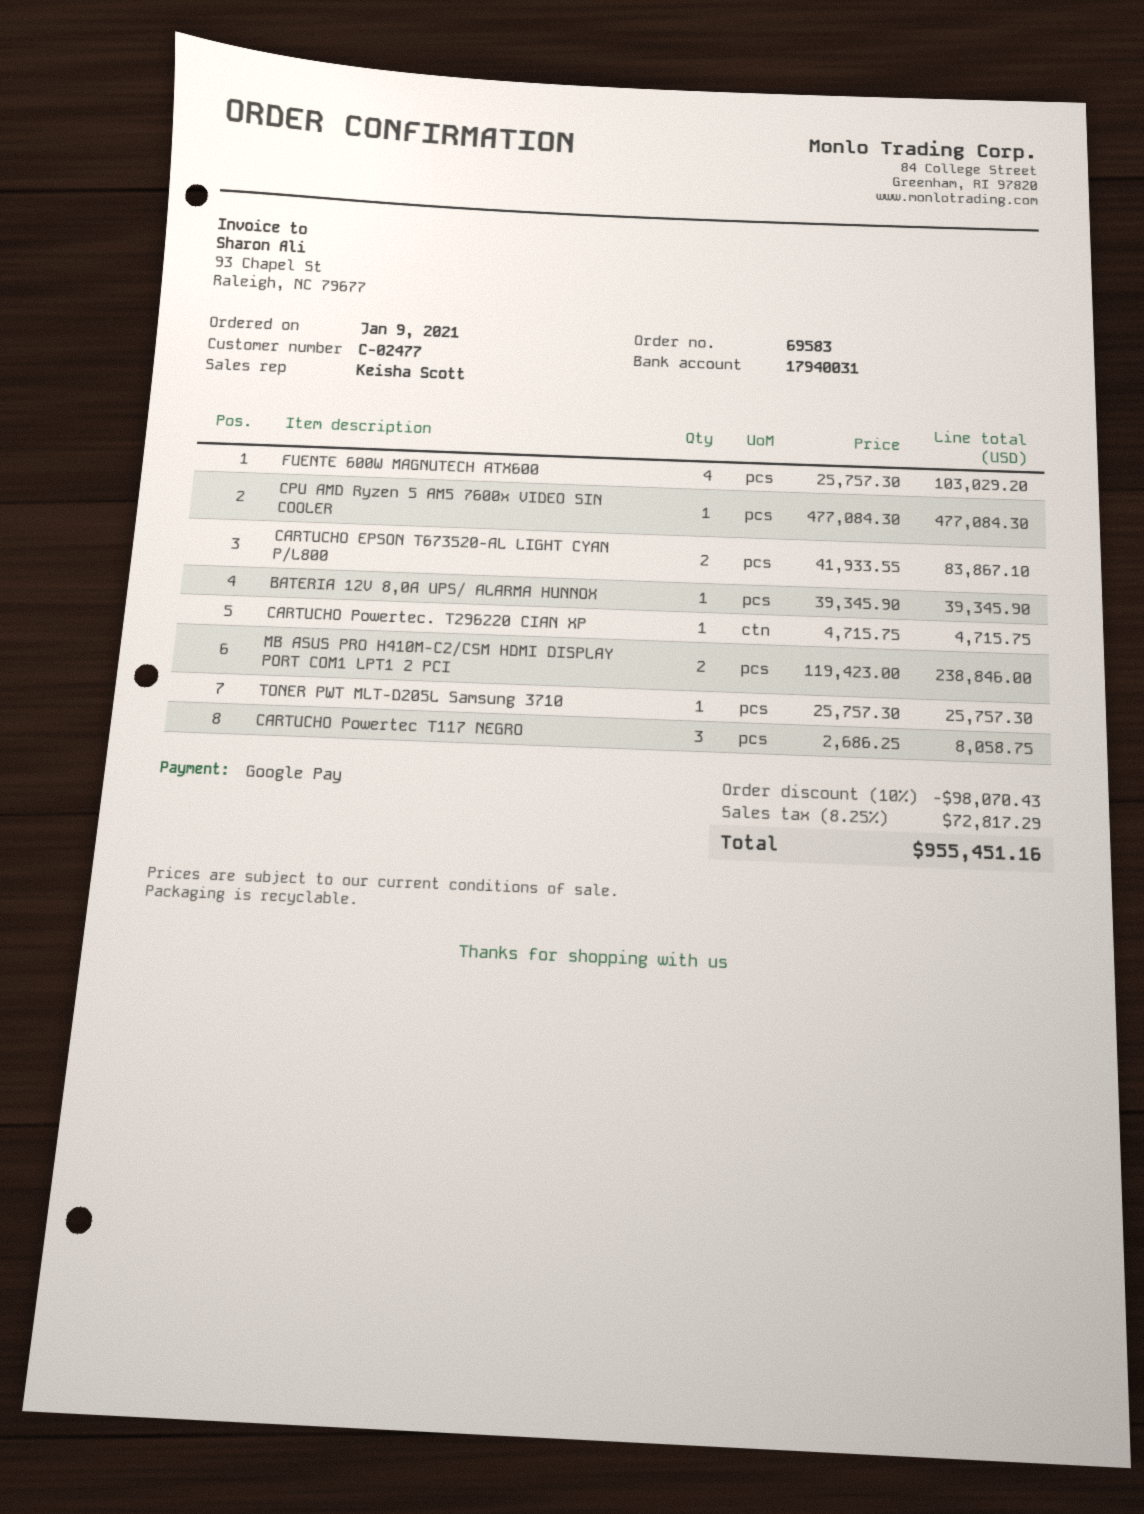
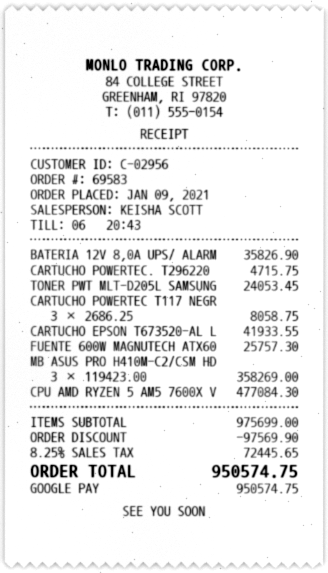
customer number: C-02477 -> C-02956
FUENTE 600W MAGNUTECH ATX600: 4 x 25757.30 = 103029.20 -> 1 x 25757.30 = 25757.30
CARTUCHO EPSON T673520-AL LIGHT CYAN P/L800: 2 x 41933.55 = 83867.10 -> 1 x 41933.55 = 41933.55
BATERIA 12V 8,0A UPS/ ALARMA HUNNOX: 1 x 39345.90 = 39345.90 -> 1 x 35826.90 = 35826.90
MB ASUS PRO H410M-C2/CSM HDMI DISPLAY PORT COM1 LPT1 2 PCI: 2 x 119423.00 = 238846.00 -> 3 x 119423.00 = 358269.00
TONER PWT MLT-D205L Samsung 3710: 1 x 25757.30 = 25757.30 -> 1 x 24053.45 = 24053.45
discount: 98070.43 -> 97569.90
tax: 8.25% = 72817.29 -> 8.25% = 72445.65
total: 955451.16 -> 950574.75

